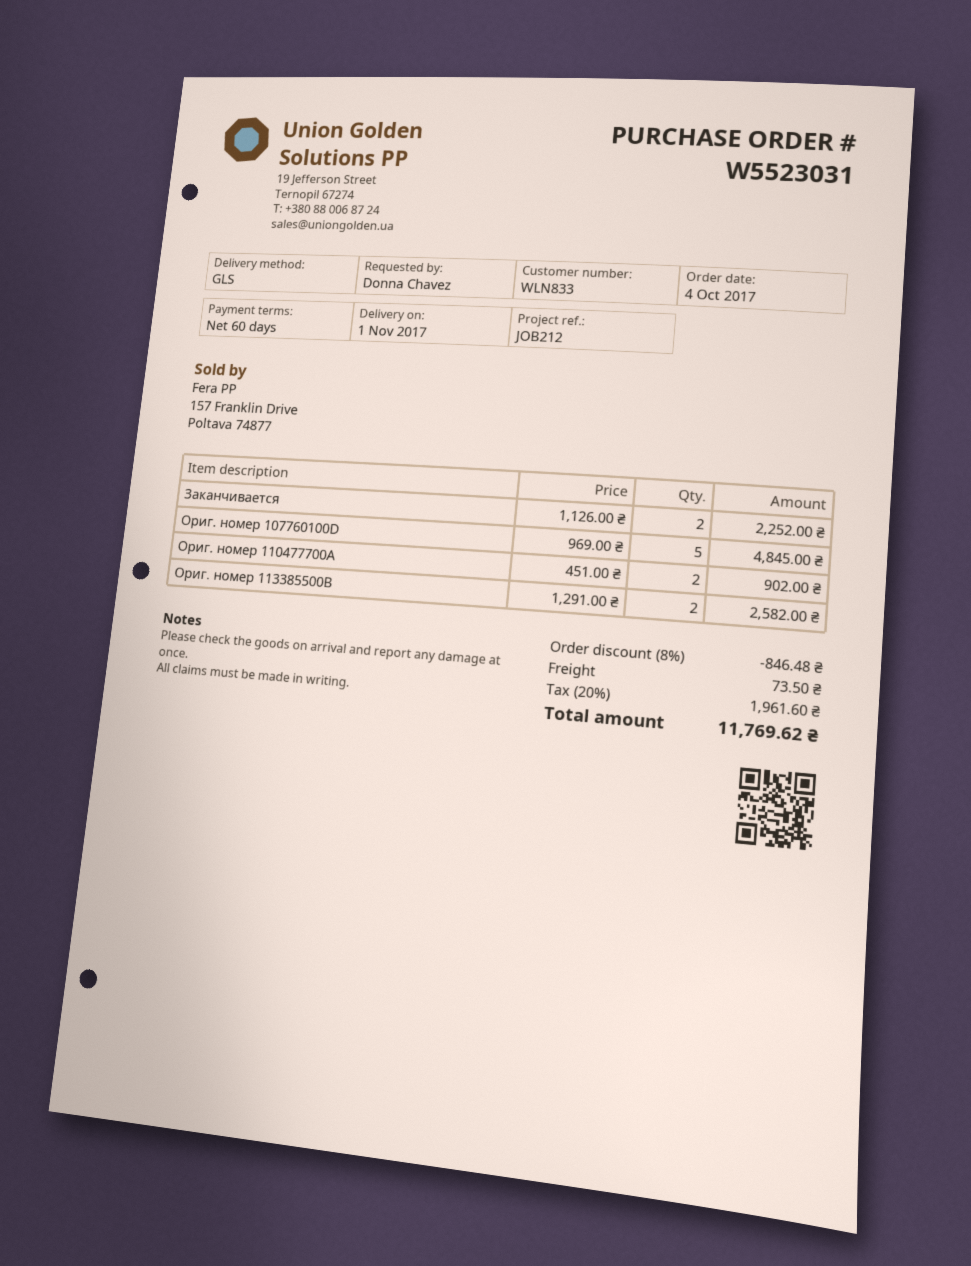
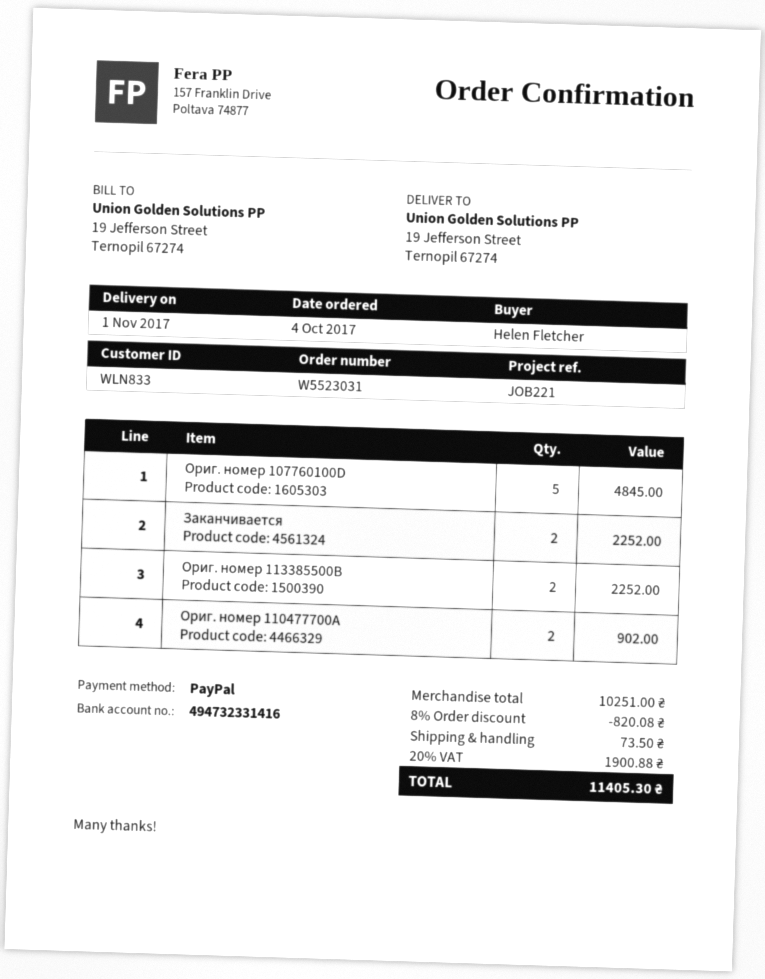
reference: JOB212 -> JOB221
ordered by: Donna Chavez -> Helen Fletcher
Ориг. номер 113385500B: 2 for 2582.00 -> 2 for 2252.00
discount: 8% = 846.48 -> 8% = 820.08
tax: 20% = 1961.60 -> 20% = 1900.88
total: 11769.62 -> 11405.30

